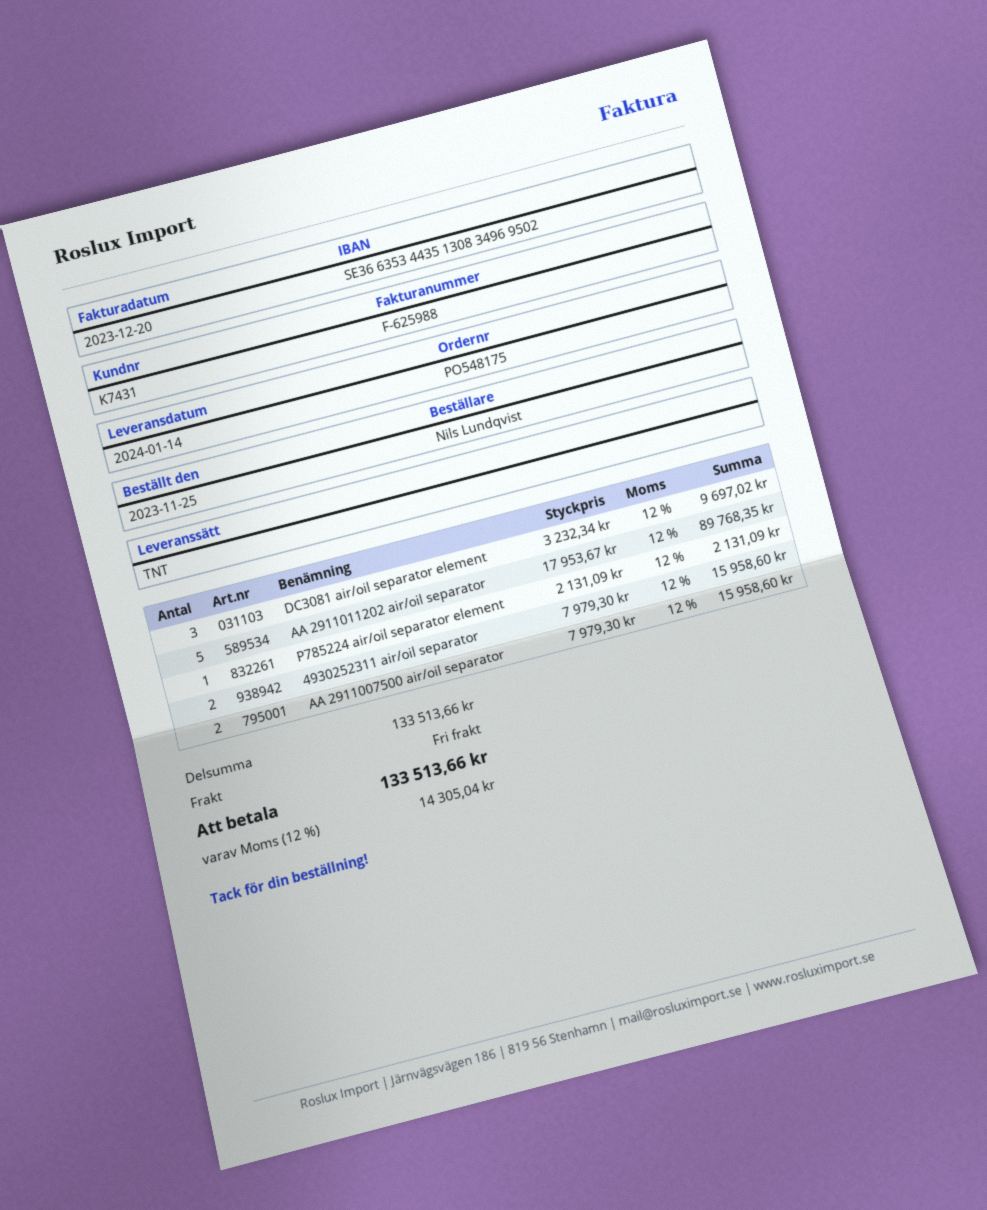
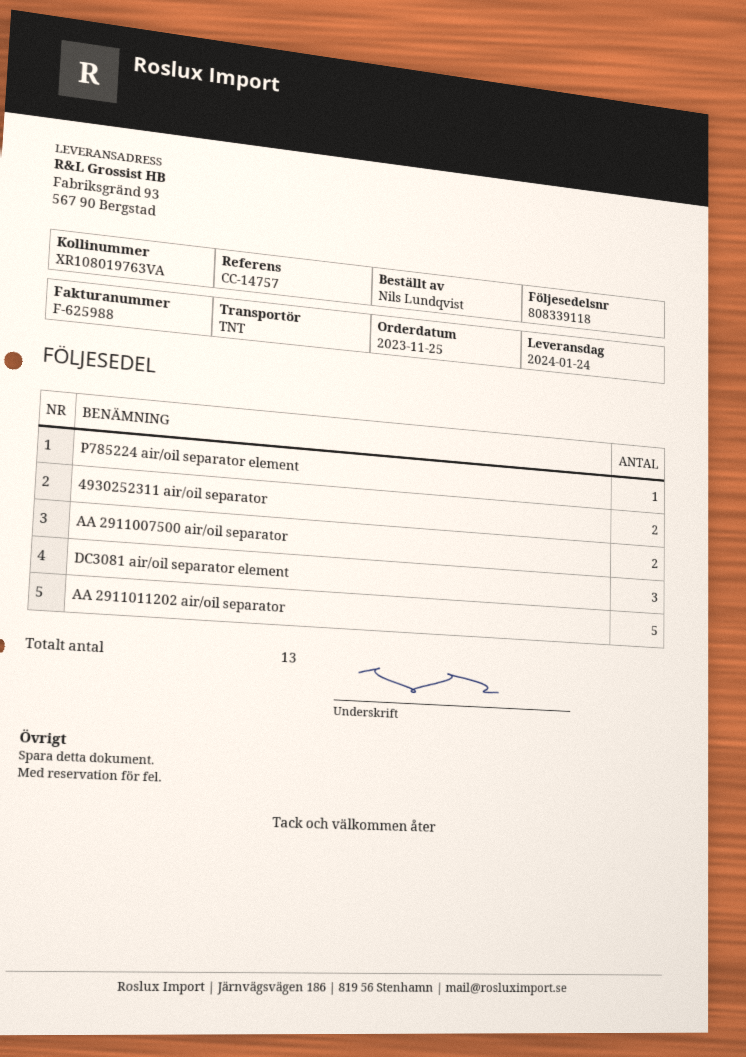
delivery date: 2024-01-14 -> 2024-01-24

